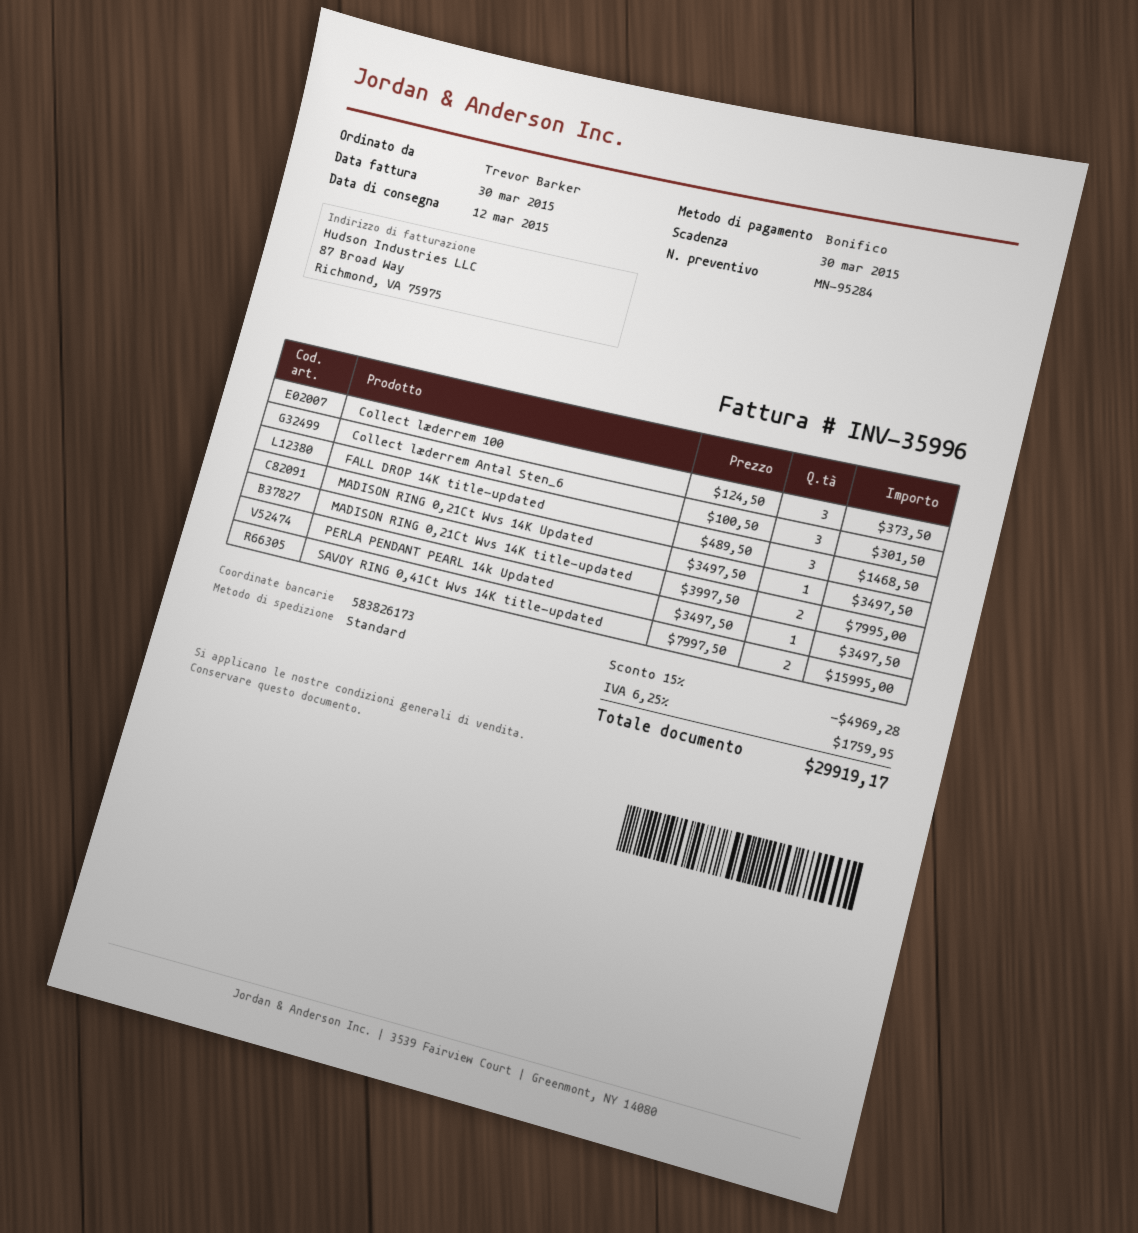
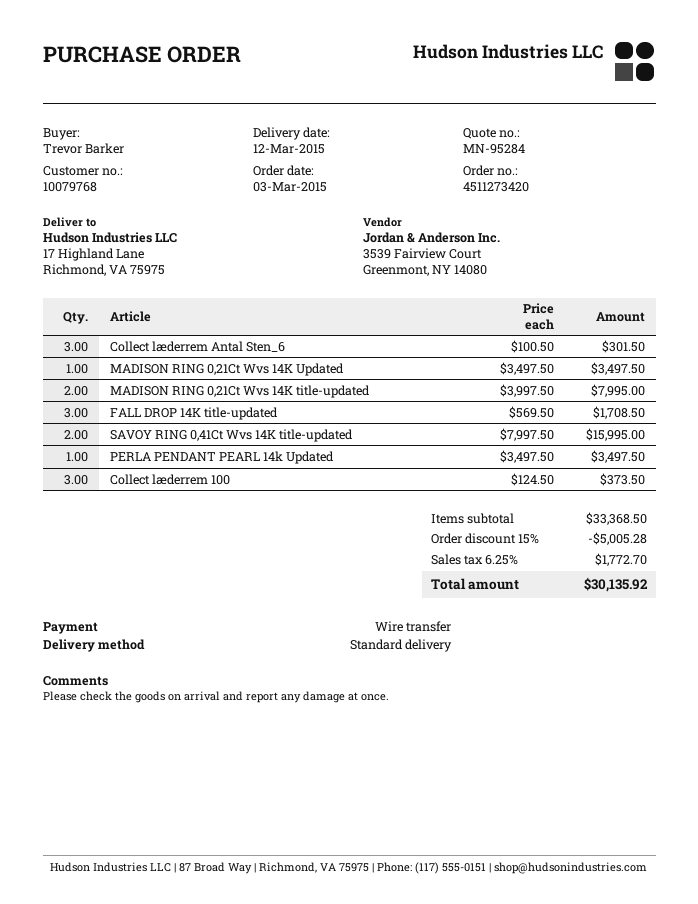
FALL DROP 14K title-updated: 3 x 489.50 = 1468.50 -> 3 x 569.50 = 1708.50
discount: 15% = 4969.28 -> 15% = 5005.28
tax: 6.25% = 1759.95 -> 6.25% = 1772.70
total: 29919.17 -> 30135.92

